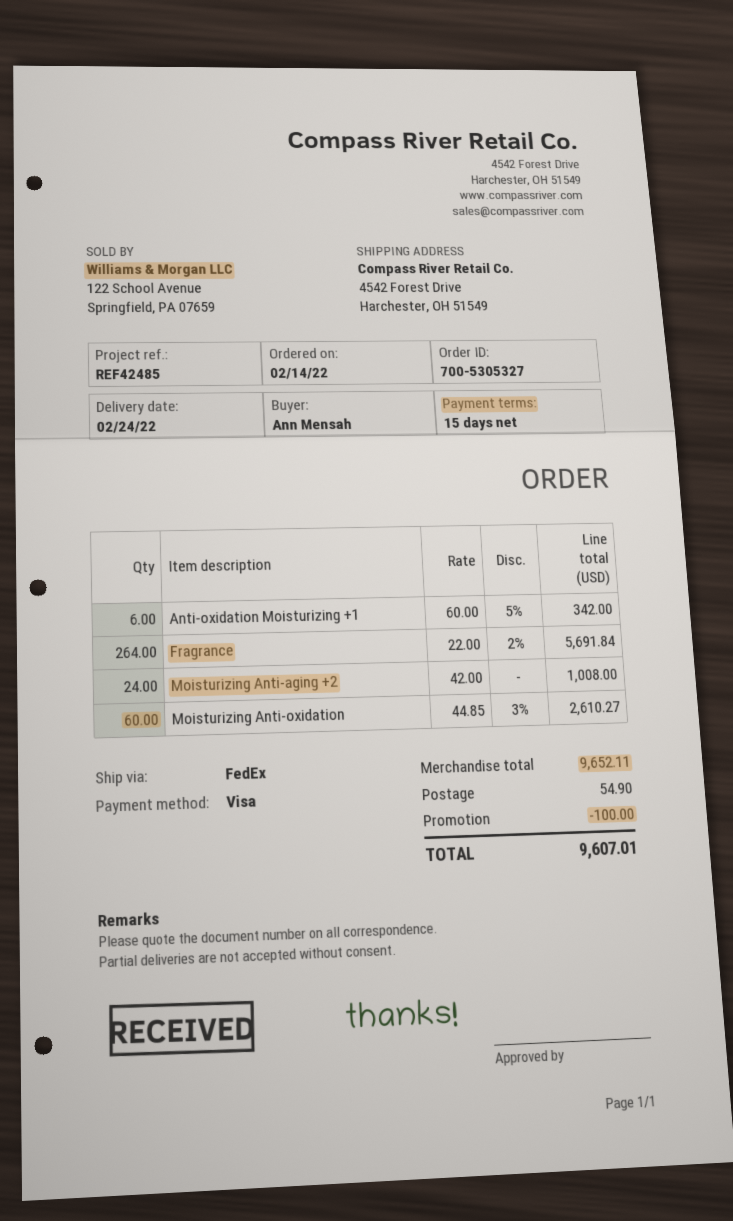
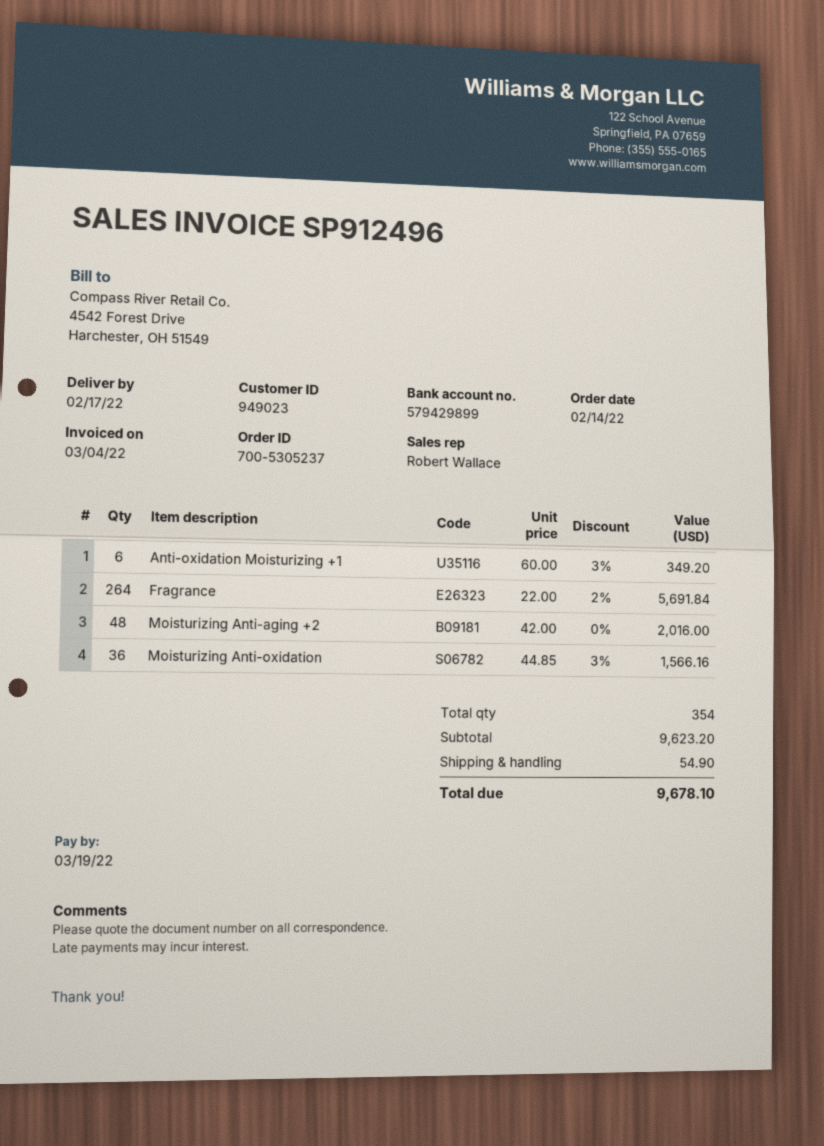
order number: 700-5305327 -> 700-5305237
delivery date: 2022-02-24 -> 2022-02-17
Anti-oxidation Moisturizing +1: 6 x 60.00 - 5% = 342.00 -> 6 x 60.00 - 3% = 349.20
Moisturizing Anti-aging +2: 24 x 42.00 = 1008.00 -> 48 x 42.00 = 2016.00
Moisturizing Anti-oxidation: 60 x 44.85 - 3% = 2610.27 -> 36 x 44.85 - 3% = 1566.16
subtotal: 9652.11 -> 9623.20
discount: 100.00 -> none
total: 9607.01 -> 9678.10

